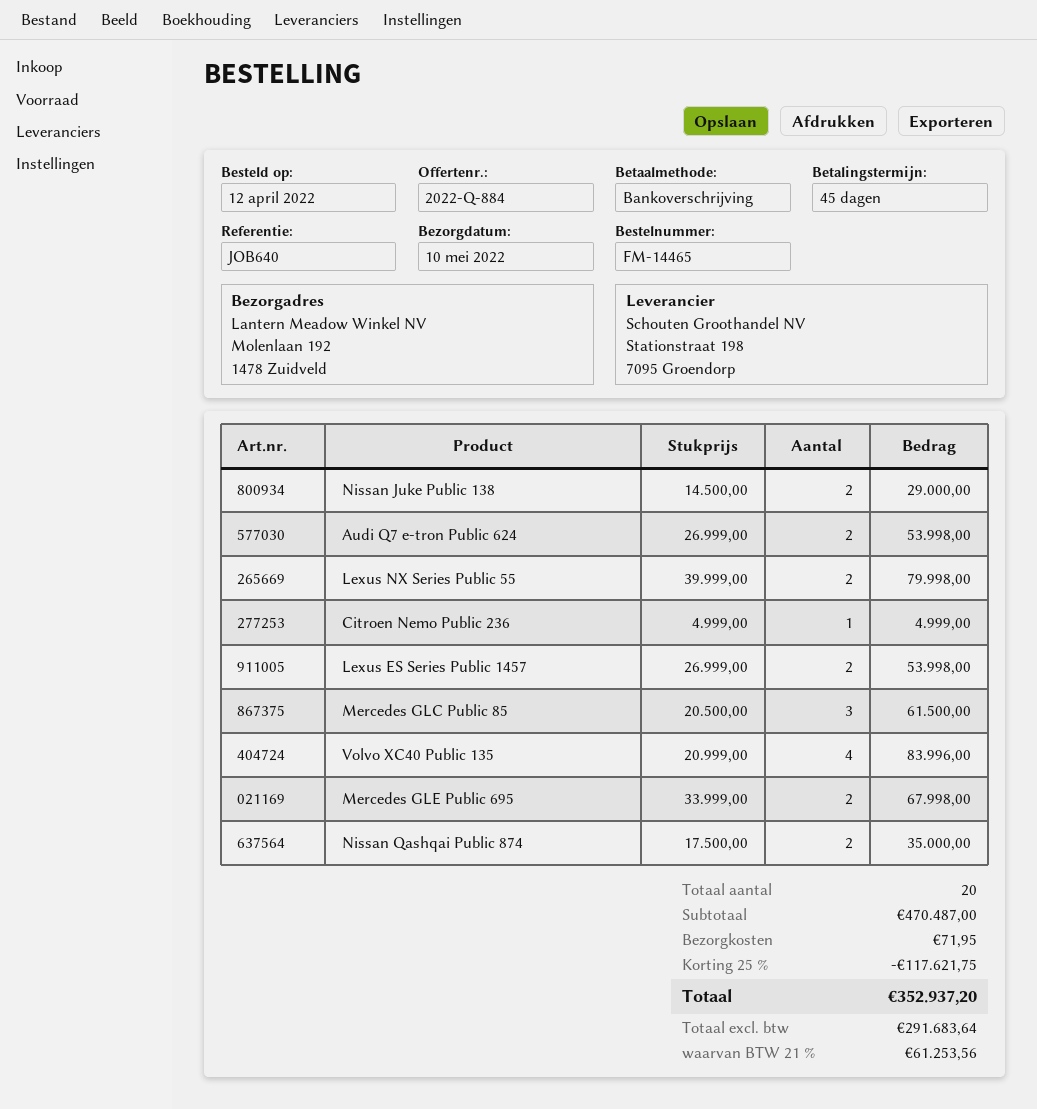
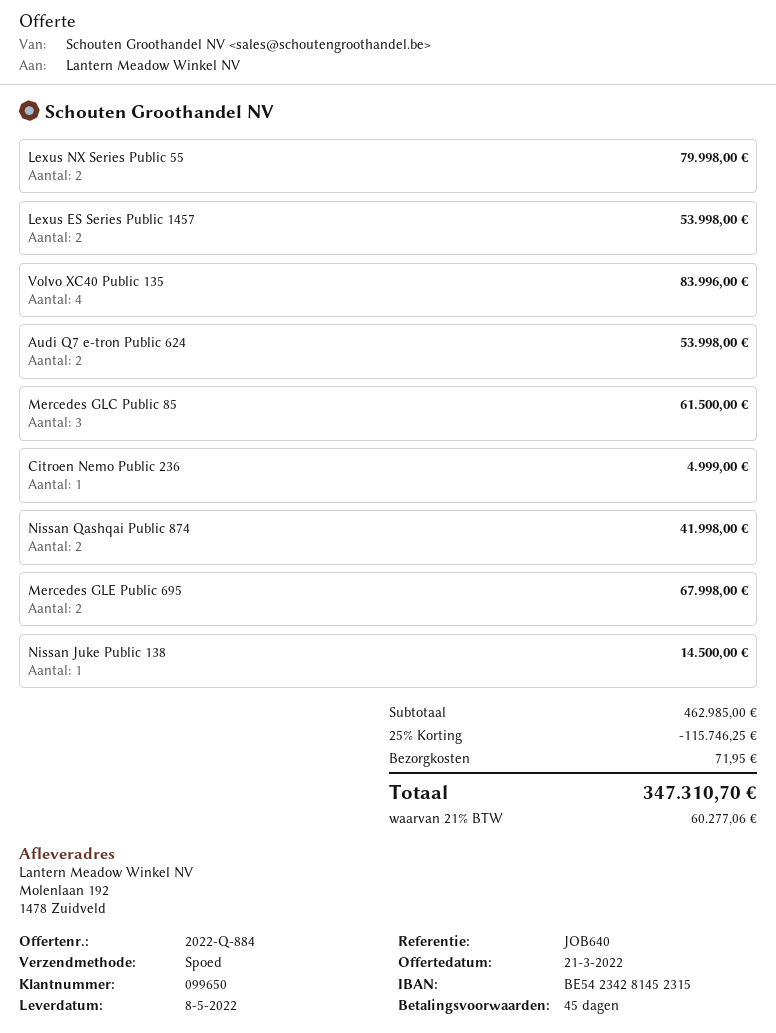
delivery date: 2022-05-10 -> 2022-05-08
Nissan Juke Public 138: 2 for 29000.00 -> 1 for 14500.00
Nissan Qashqai Public 874: 2 for 35000.00 -> 2 for 41998.00
subtotal: 470487.00 -> 462985.00
discount: 25% = 117621.75 -> 25% = 115746.25
tax: 21% = 61253.56 -> 21% = 60277.06
total: 352937.20 -> 347310.70

